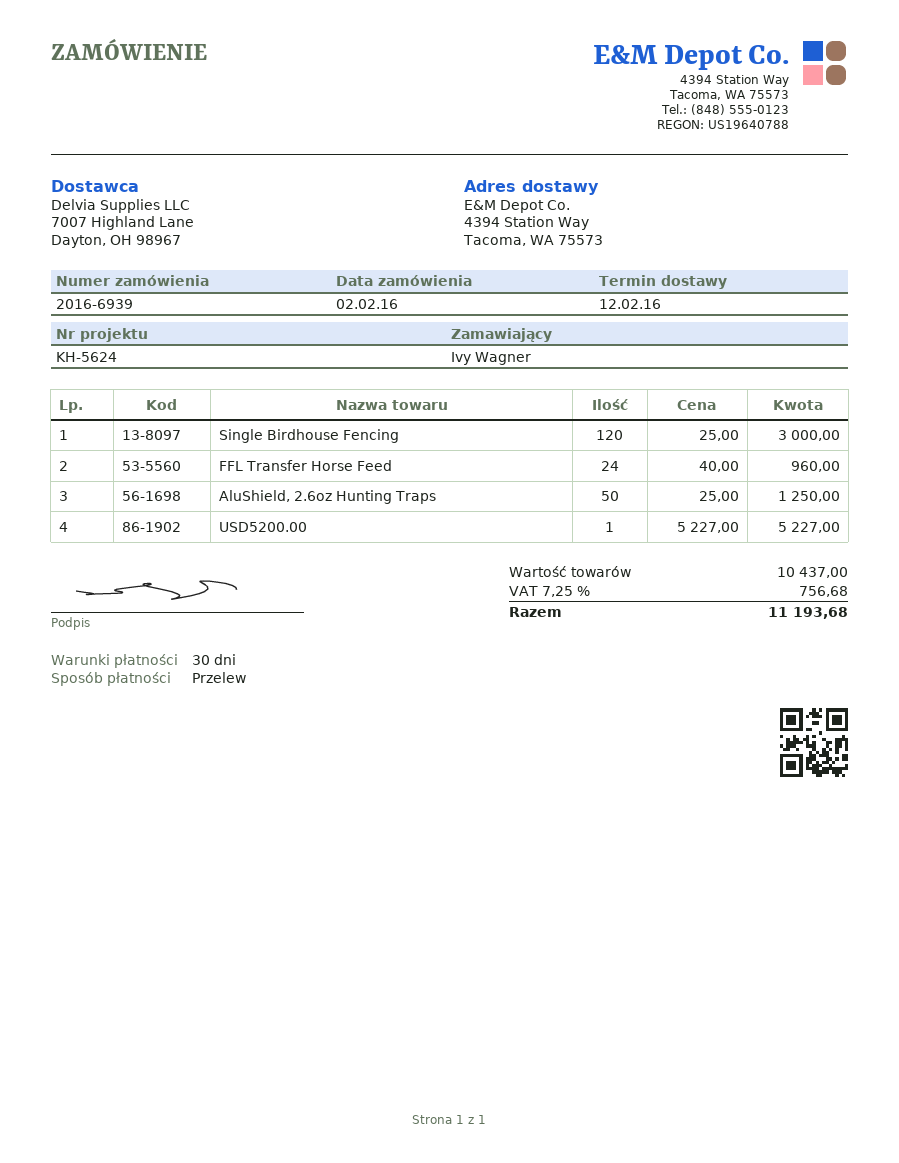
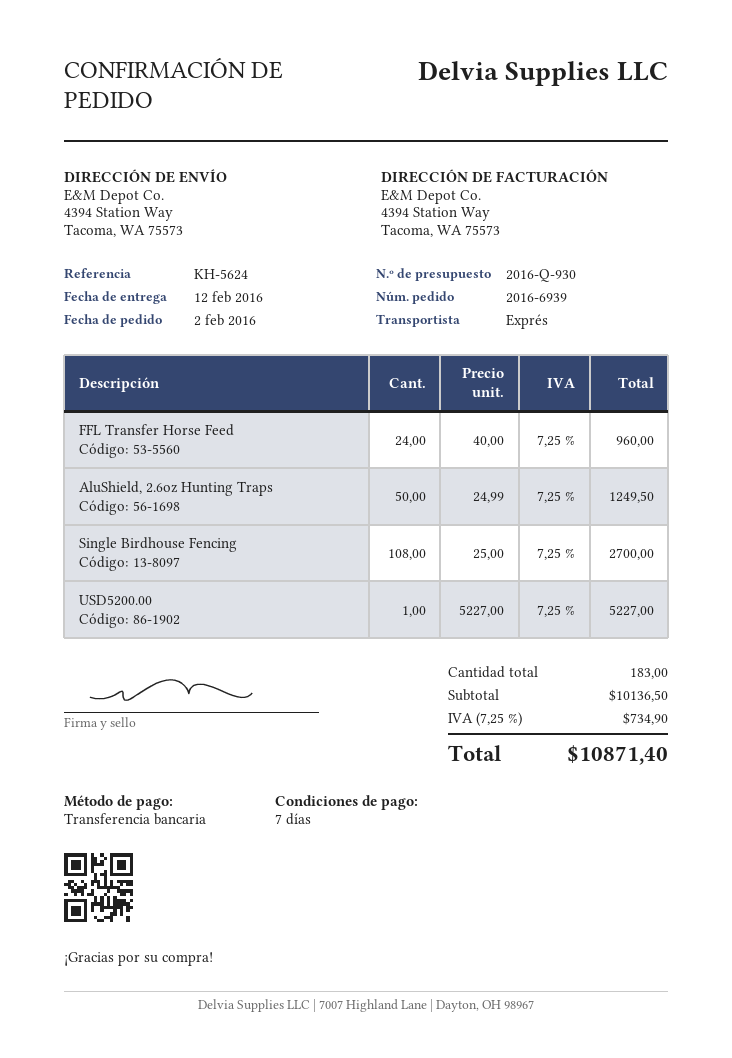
payment terms: 30 days -> 7 days
Single Birdhouse Fencing: 120 x 25.00 = 3000.00 -> 108 x 25.00 = 2700.00
AluShield, 2.6oz Hunting Traps: 50 x 25.00 = 1250.00 -> 50 x 24.99 = 1249.50
subtotal: 10437.00 -> 10136.50
tax: 7.25% = 756.68 -> 7.25% = 734.90
total: 11193.68 -> 10871.40

